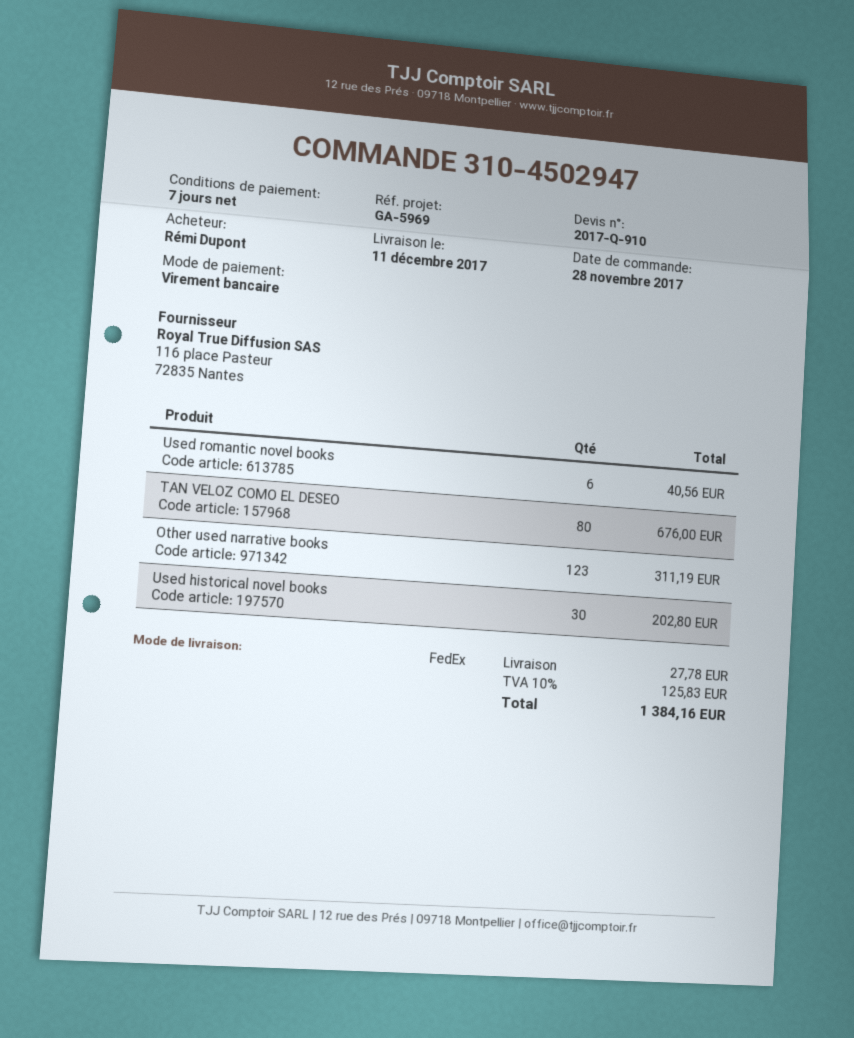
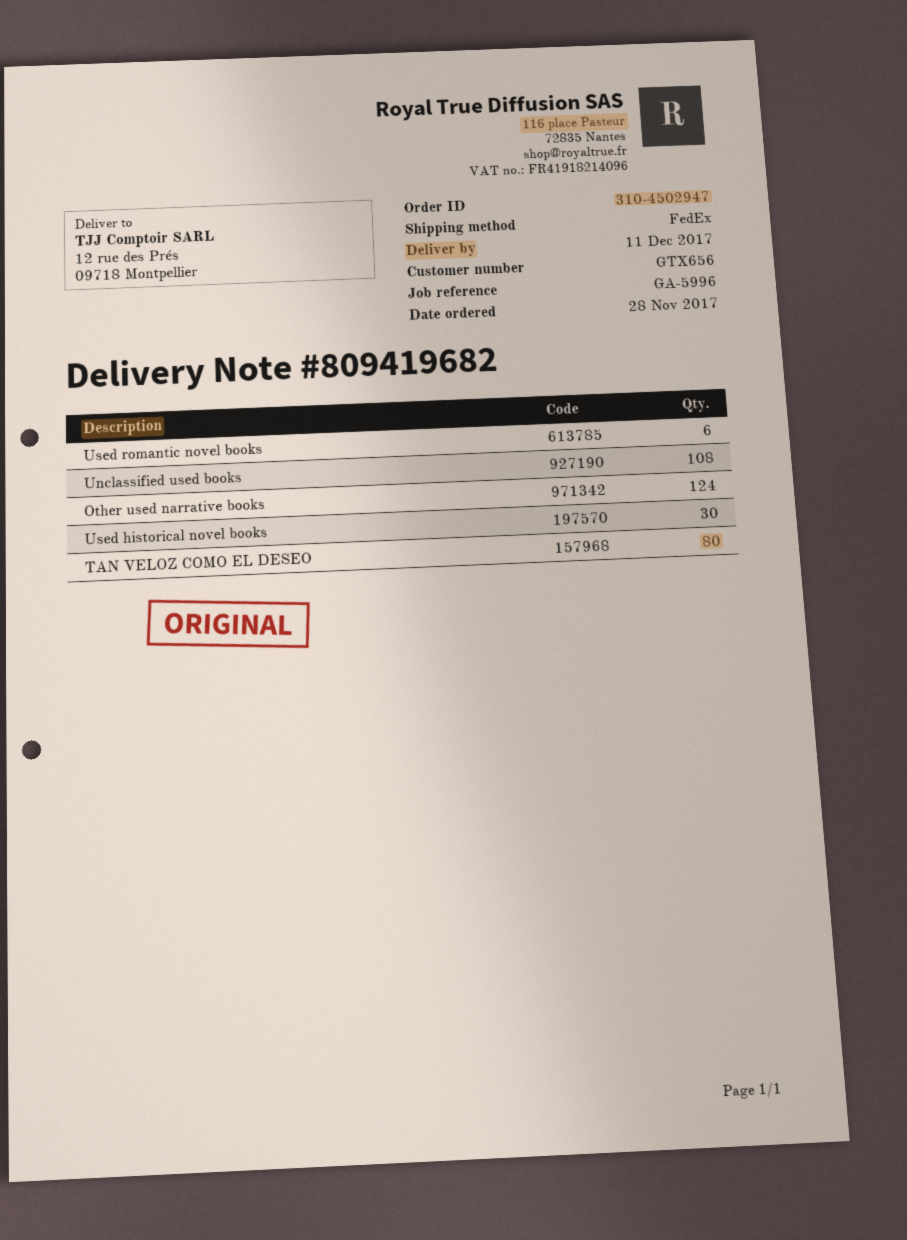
reference: GA-5969 -> GA-5996
Other used narrative books: 123 -> 124
Unclassified used books: none -> 108

